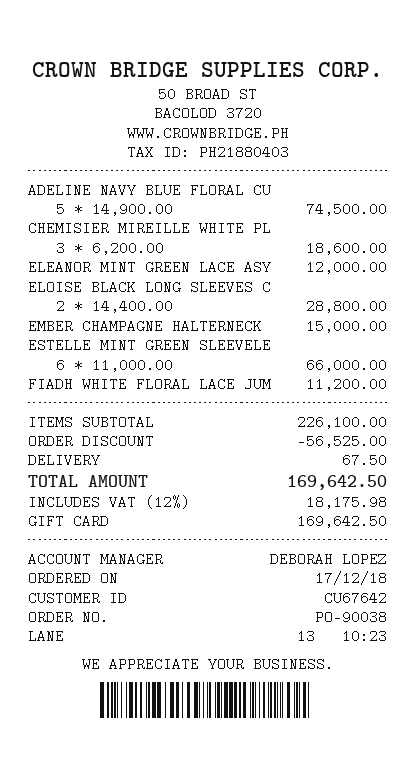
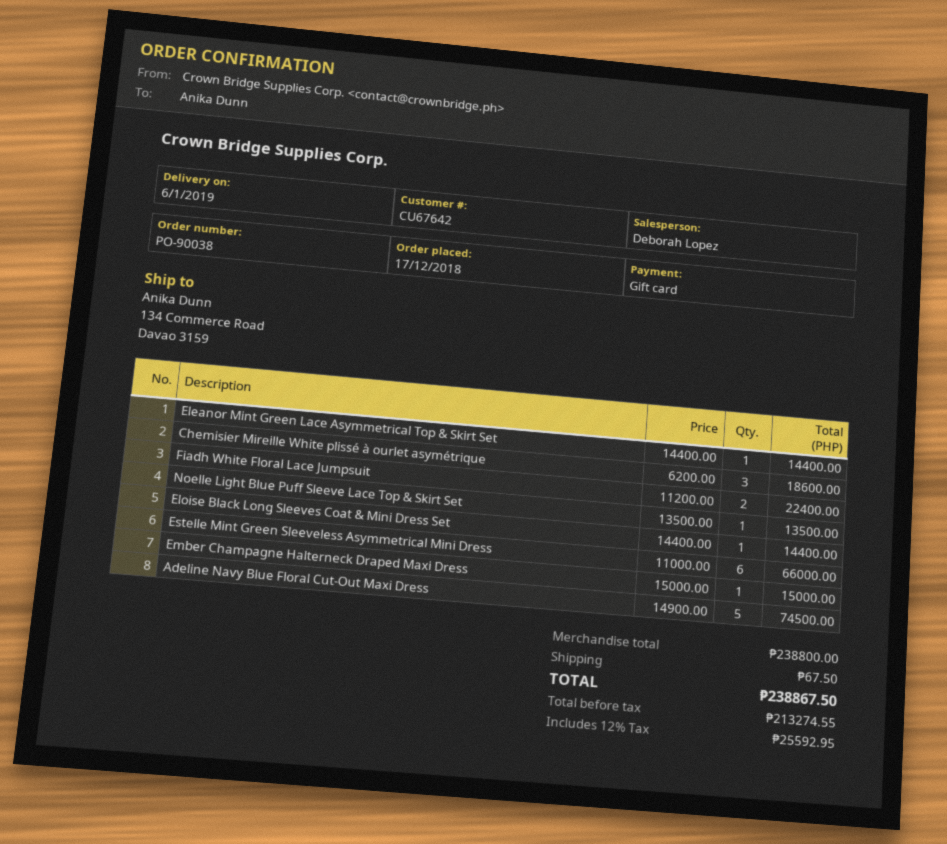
ELEANOR MINT GREEN LACE ASY: 1 x 12000.00 = 12000.00 -> 1 x 14400.00 = 14400.00
ELOISE BLACK LONG SLEEVES C: 2 x 14400.00 = 28800.00 -> 1 x 14400.00 = 14400.00
FIADH WHITE FLORAL LACE JUM: 1 x 11200.00 = 11200.00 -> 2 x 11200.00 = 22400.00
Noelle Light Blue Puff Sleeve Lace Top & Skirt Set: none -> 1 x 13500.00 = 13500.00
subtotal: 226100.00 -> 238800.00
discount: 56525.00 -> none
tax: 12% = 18175.98 -> 12% = 25592.95
total: 169642.50 -> 238867.50

